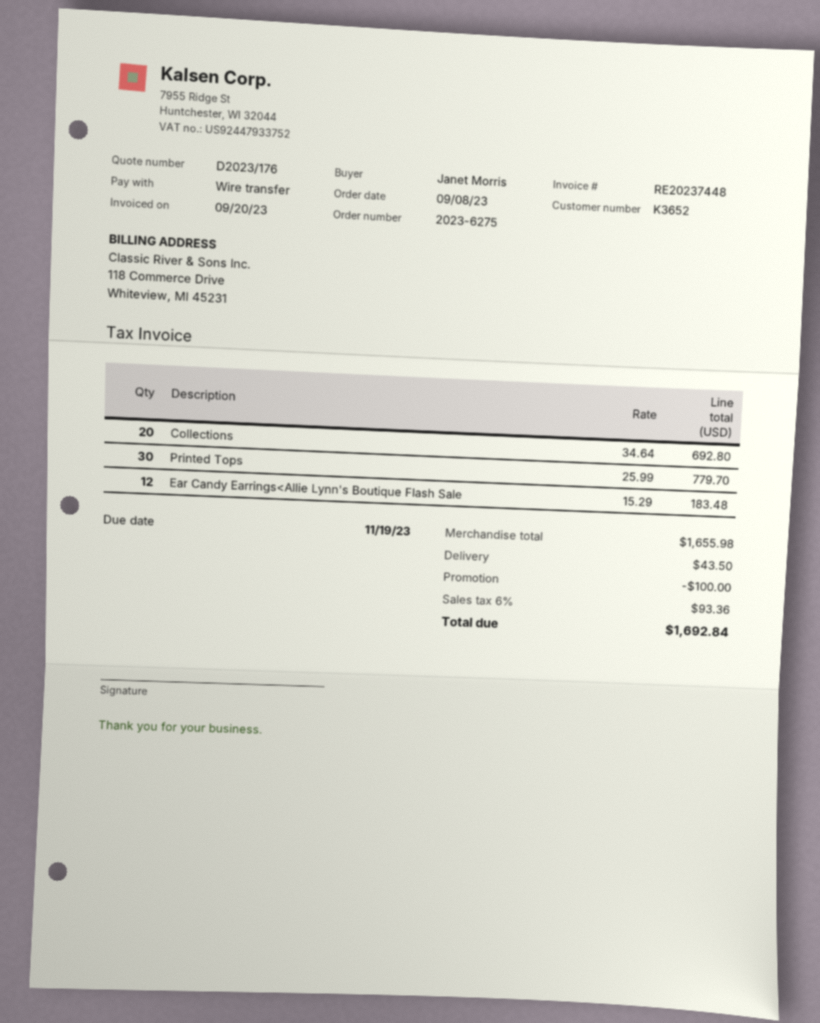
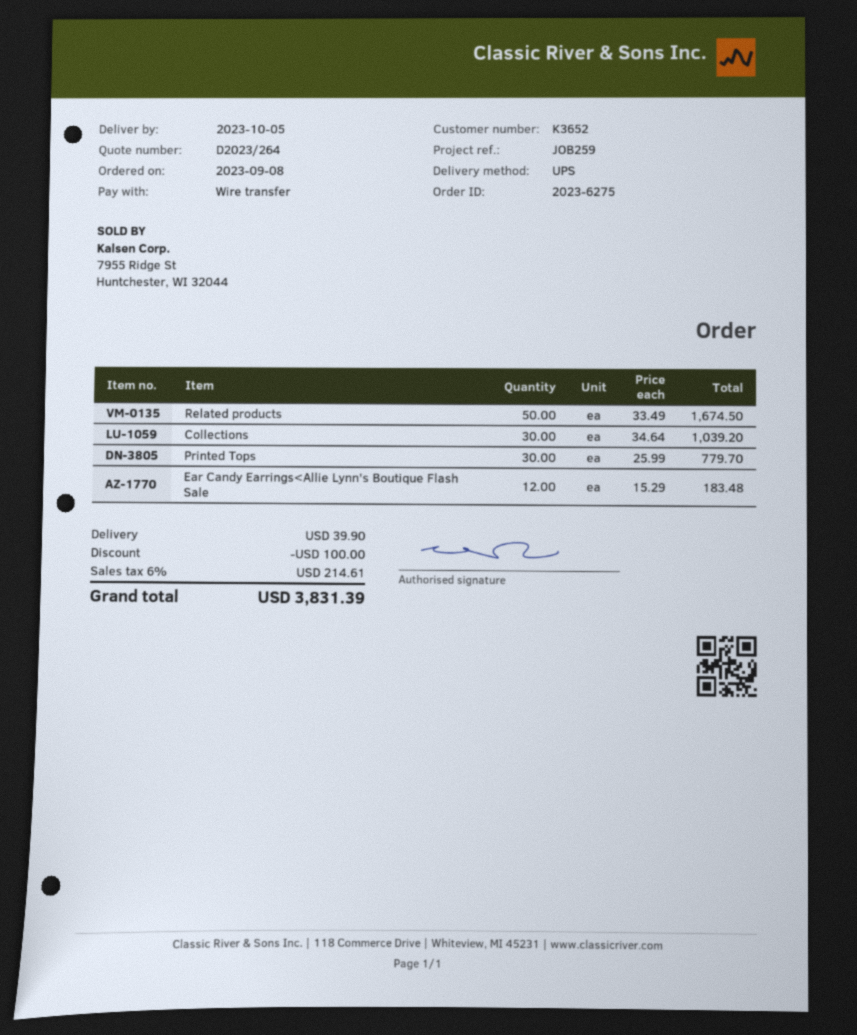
quote number: D2023/176 -> D2023/264
Collections: 20 x 34.64 = 692.80 -> 30 x 34.64 = 1039.20
Related products: none -> 50 x 33.49 = 1674.50
shipping: 43.50 -> 39.90
tax: 6% = 93.36 -> 6% = 214.61
total: 1692.84 -> 3831.39

